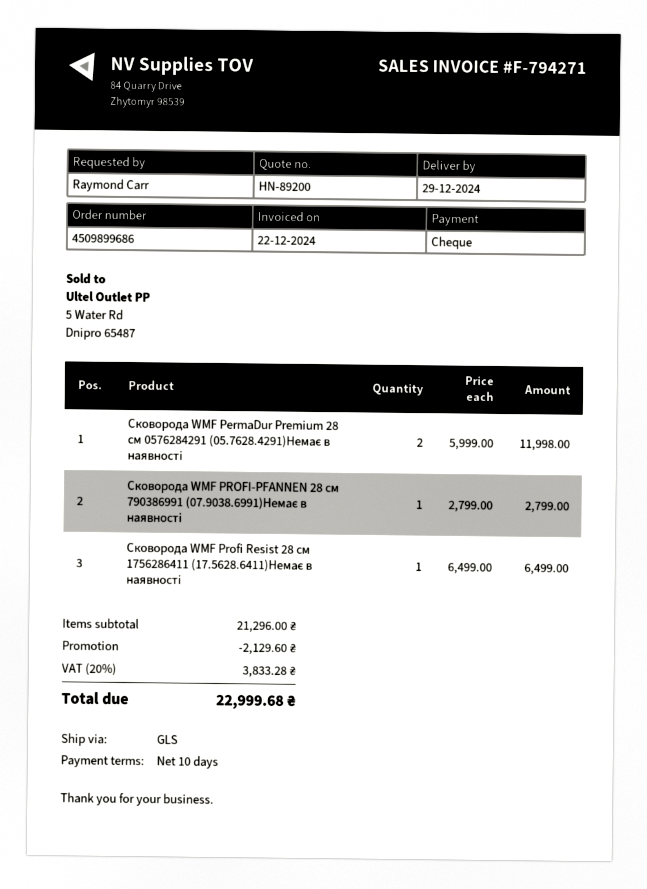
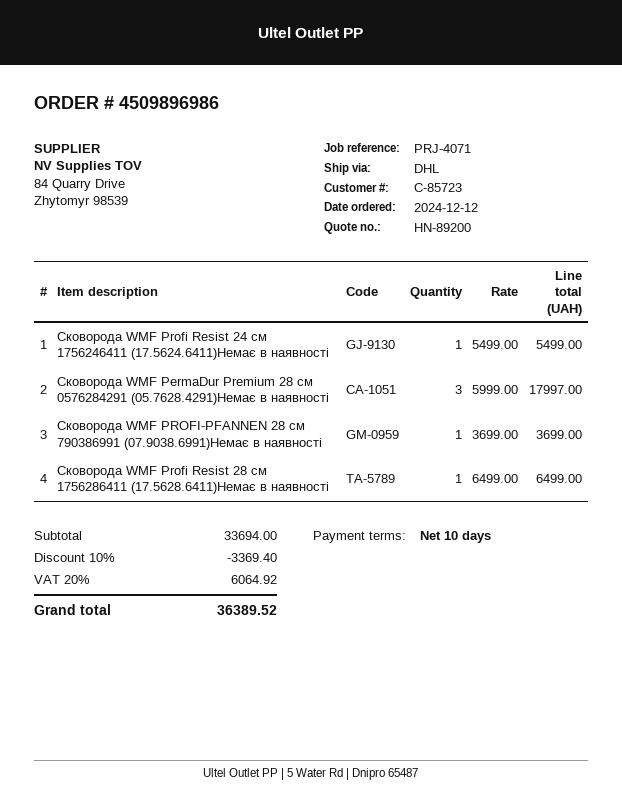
order number: 4509899686 -> 4509896986
shipping method: GLS -> DHL
Сковорода WMF PermaDur Premium 28 см 0576284291 (05.7628.4291)Немає в наявності: 2 x 5999.00 = 11998.00 -> 3 x 5999.00 = 17997.00
Сковорода WMF PROFI-PFANNEN 28 см 790386991 (07.9038.6991)Немає в наявності: 1 x 2799.00 = 2799.00 -> 1 x 3699.00 = 3699.00
Сковорода WMF Profi Resist 24 см 1756246411 (17.5624.6411)Немає в наявності: none -> 1 x 5499.00 = 5499.00
subtotal: 21296.00 -> 33694.00
discount: 2129.60 -> 3369.40
tax: 20% = 3833.28 -> 20% = 6064.92
total: 22999.68 -> 36389.52

